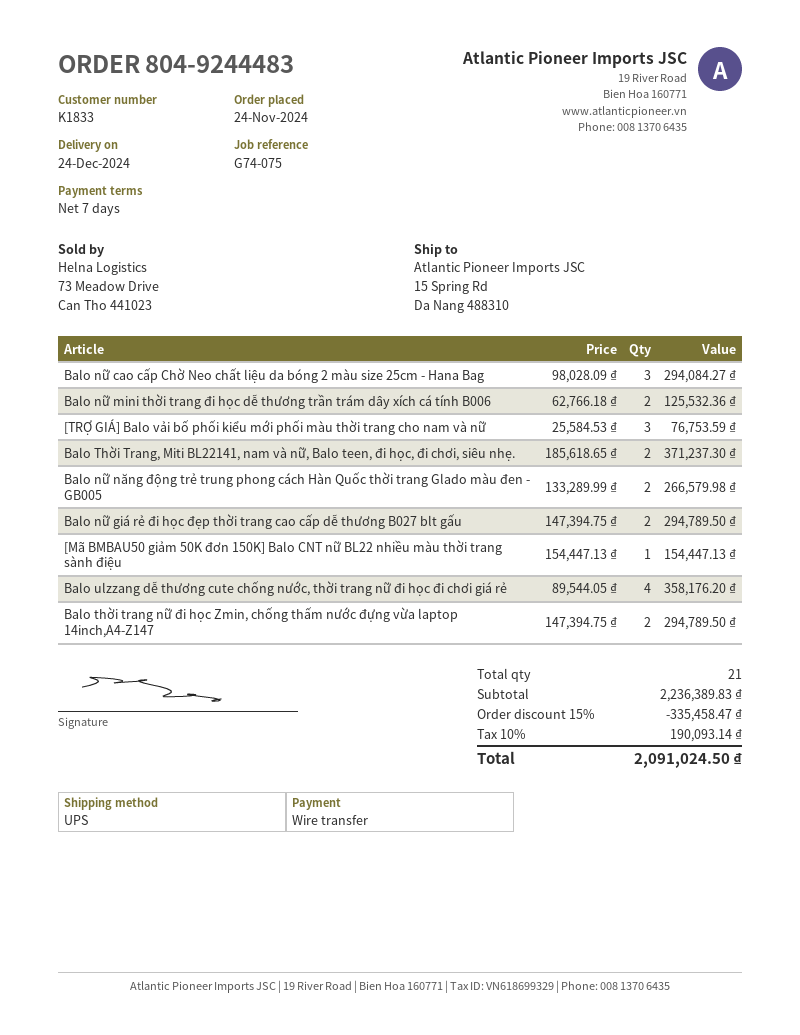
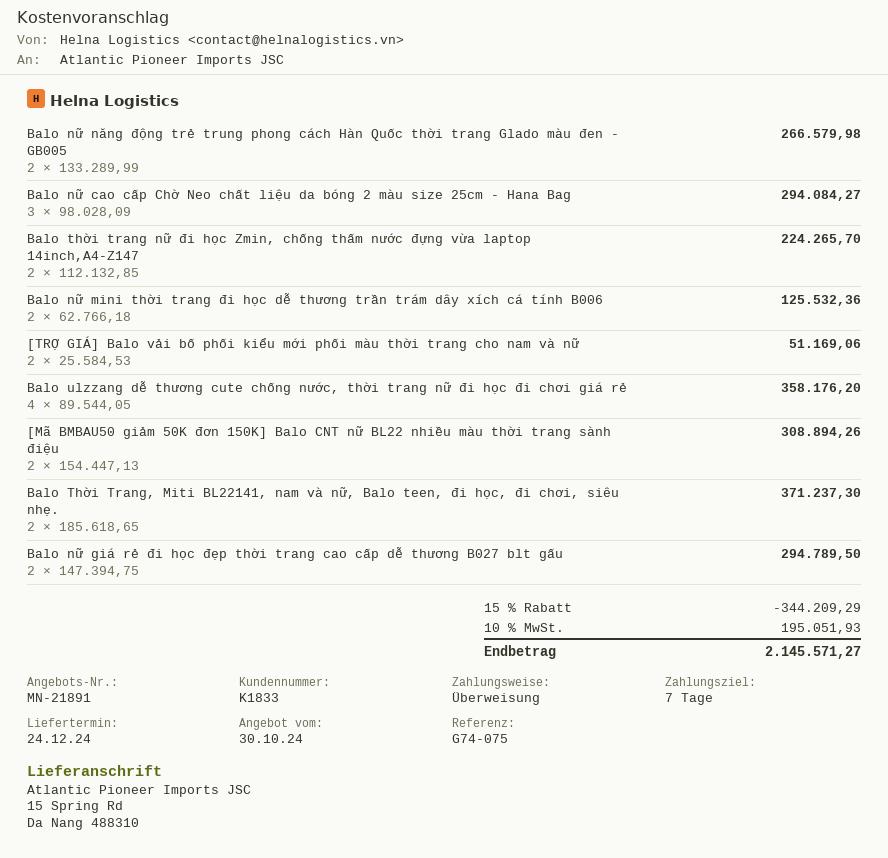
[TRỢ GIÁ] Balo vải bố phối kiểu mới phối màu thời trang cho nam và nữ: 3 x 25584.53 = 76753.59 -> 2 x 25584.53 = 51169.06
[Mã BMBAU50 giảm 50K đơn 150K] Balo CNT nữ BL22 nhiều màu thời trang sành điệu: 1 x 154447.13 = 154447.13 -> 2 x 154447.13 = 308894.26
Balo thời trang nữ đi học Zmin, chống thấm nước đựng vừa laptop 14inch,A4-Z147: 2 x 147394.75 = 294789.50 -> 2 x 112132.85 = 224265.70
discount: 15% = 335458.47 -> 15% = 344209.29
tax: 10% = 190093.14 -> 10% = 195051.93
total: 2091024.50 -> 2145571.27

